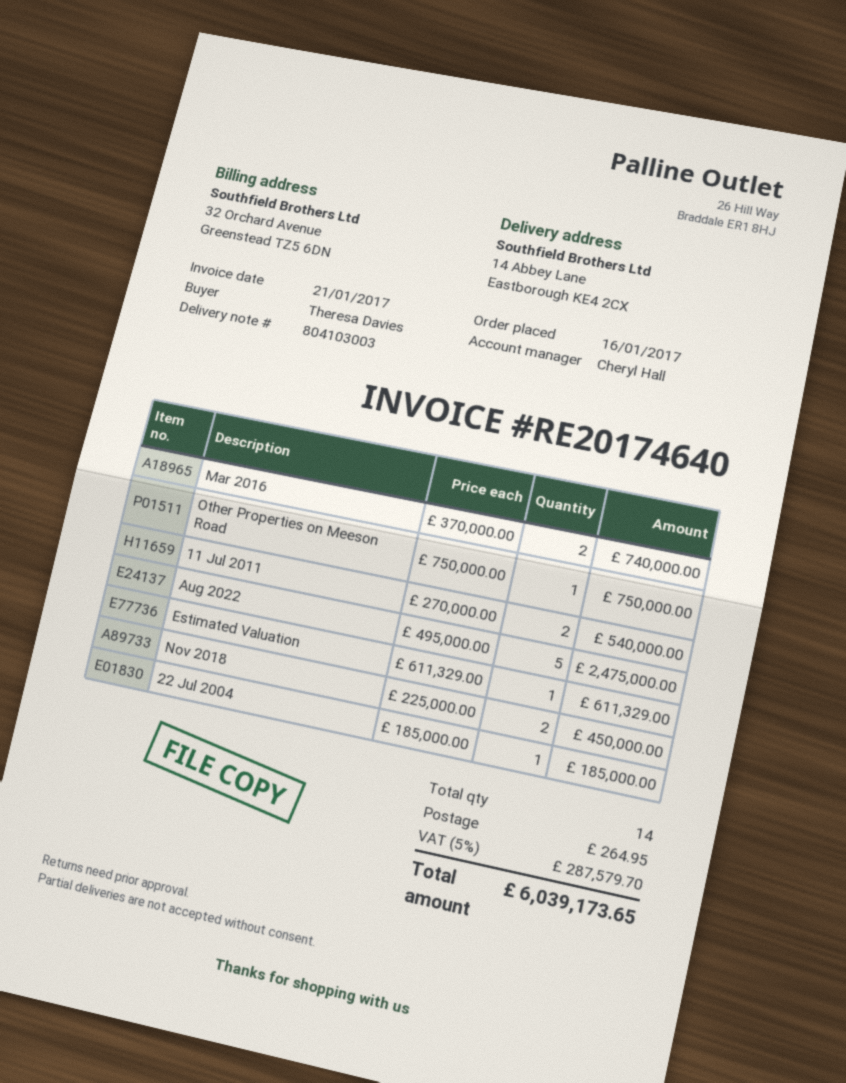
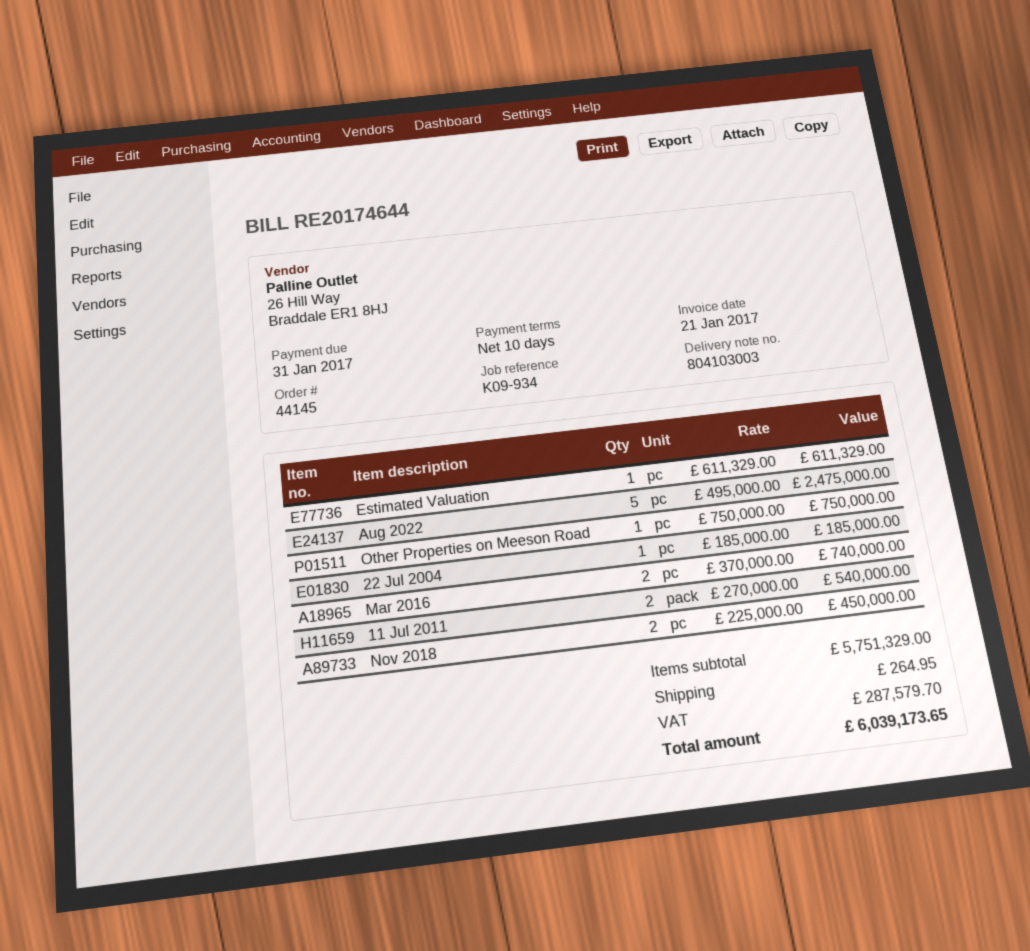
invoice number: RE20174640 -> RE20174644

